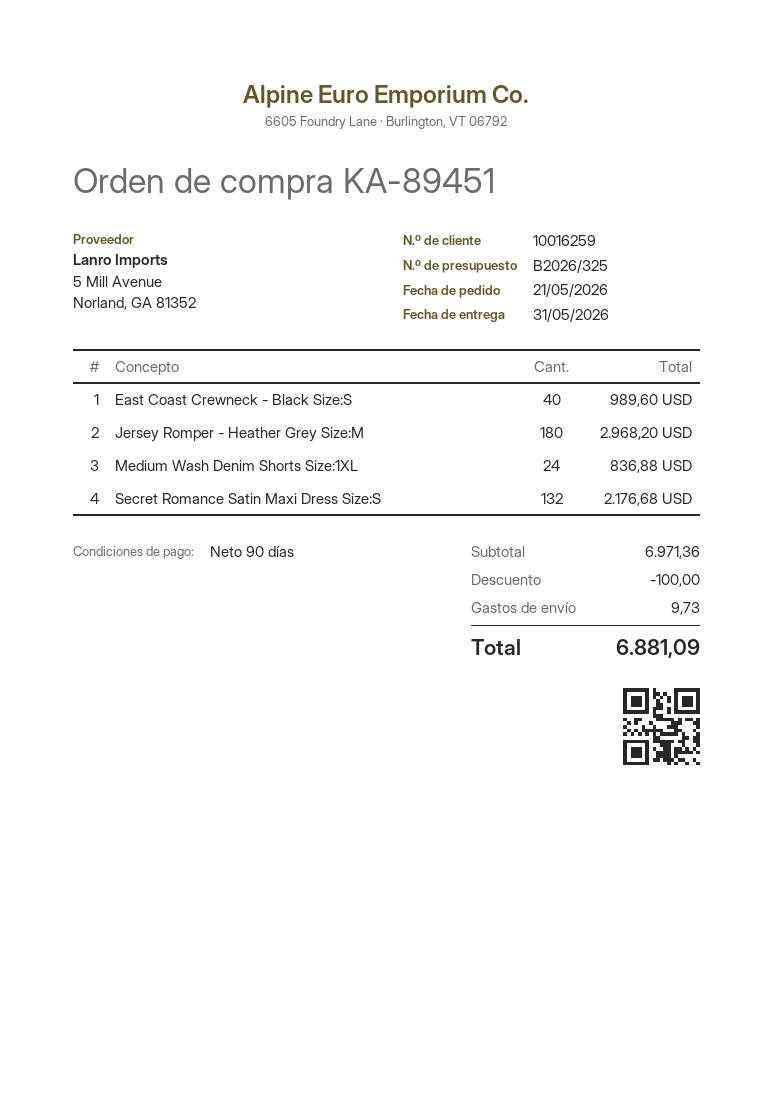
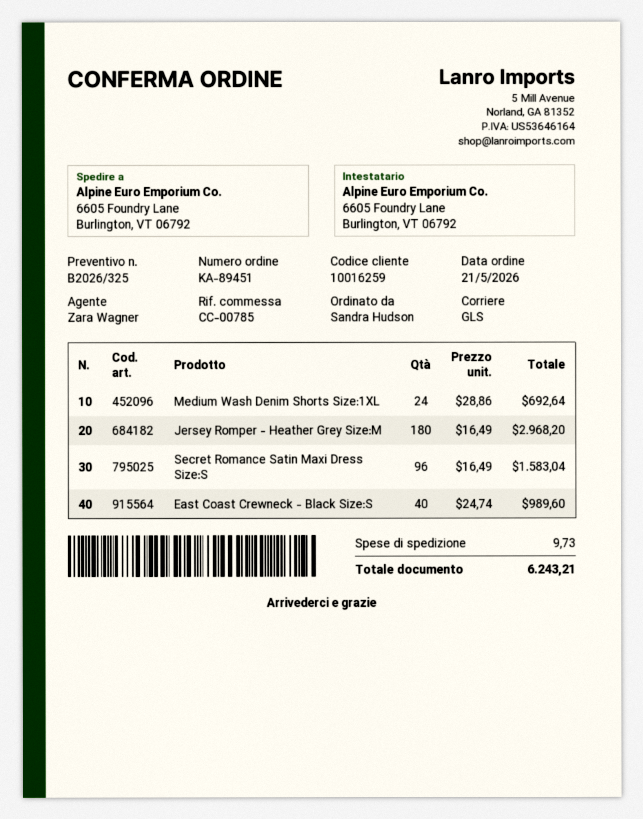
Medium Wash Denim Shorts Size:1XL: 24 for 836.88 -> 24 for 692.64
Secret Romance Satin Maxi Dress Size:S: 132 for 2176.68 -> 96 for 1583.04
discount: 100.00 -> none
total: 6881.09 -> 6243.21

